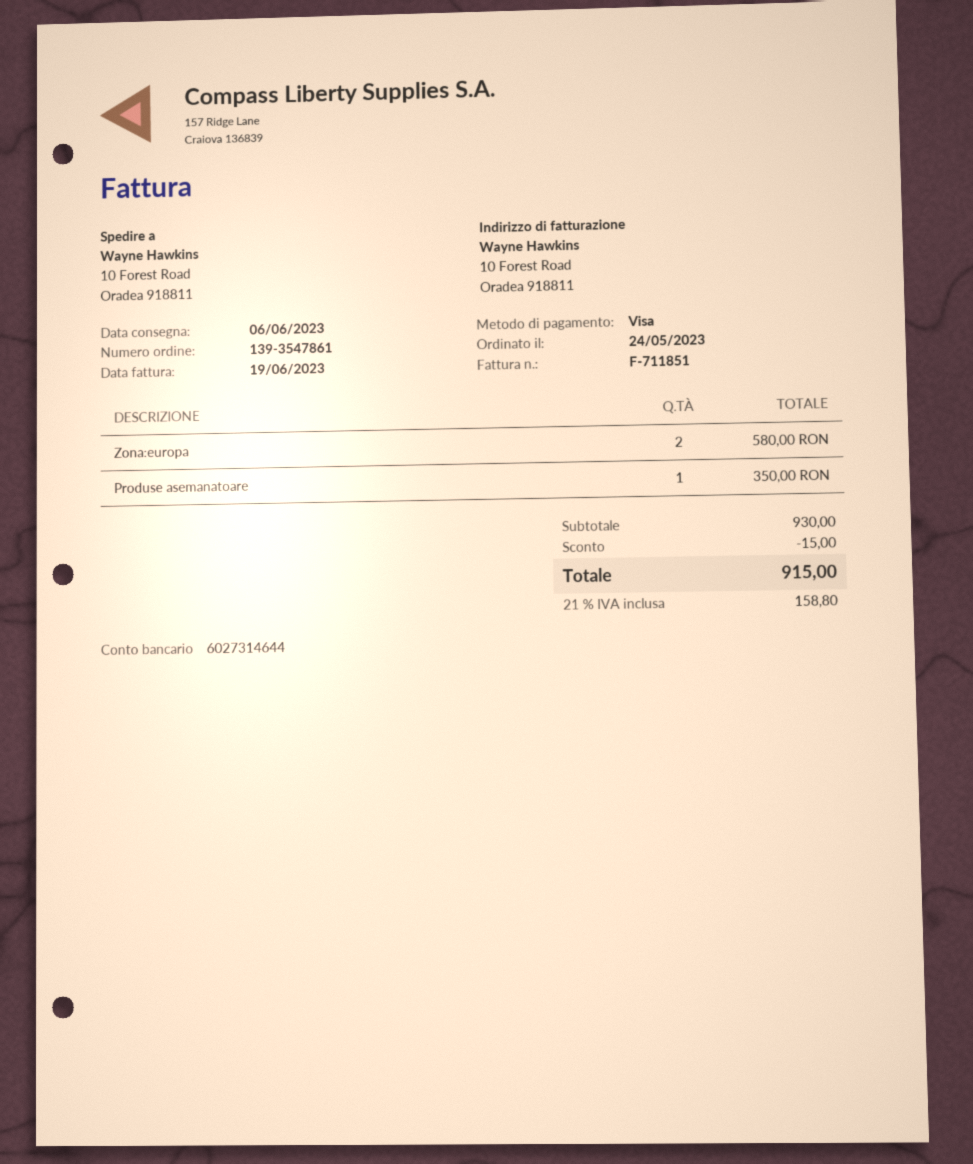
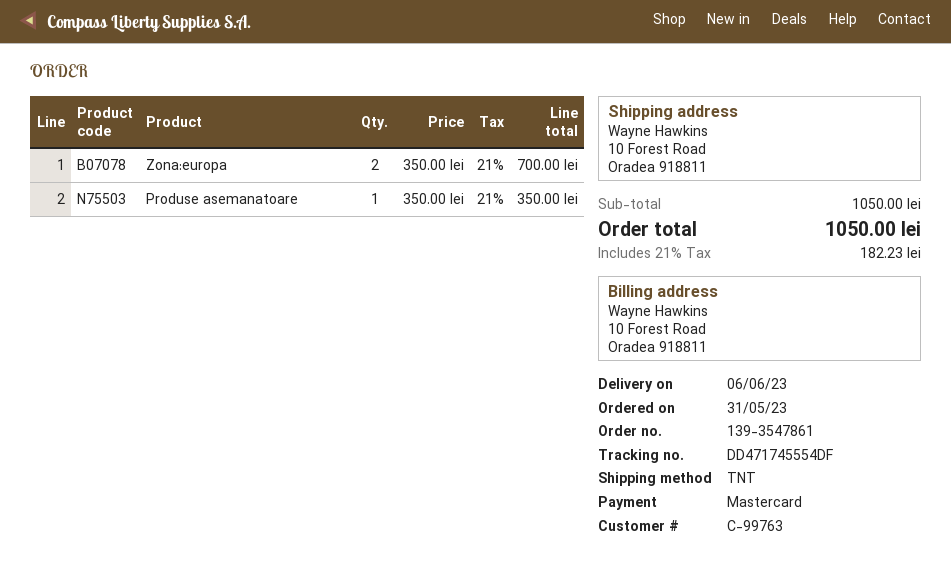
order date: 2023-05-24 -> 2023-05-31
payment method: Visa -> Mastercard
Zona:europa: 2 for 580.00 -> 2 for 700.00
subtotal: 930.00 -> 1050.00
discount: 15.00 -> none
tax: 21% = 158.80 -> 21% = 182.23
total: 915.00 -> 1050.00

